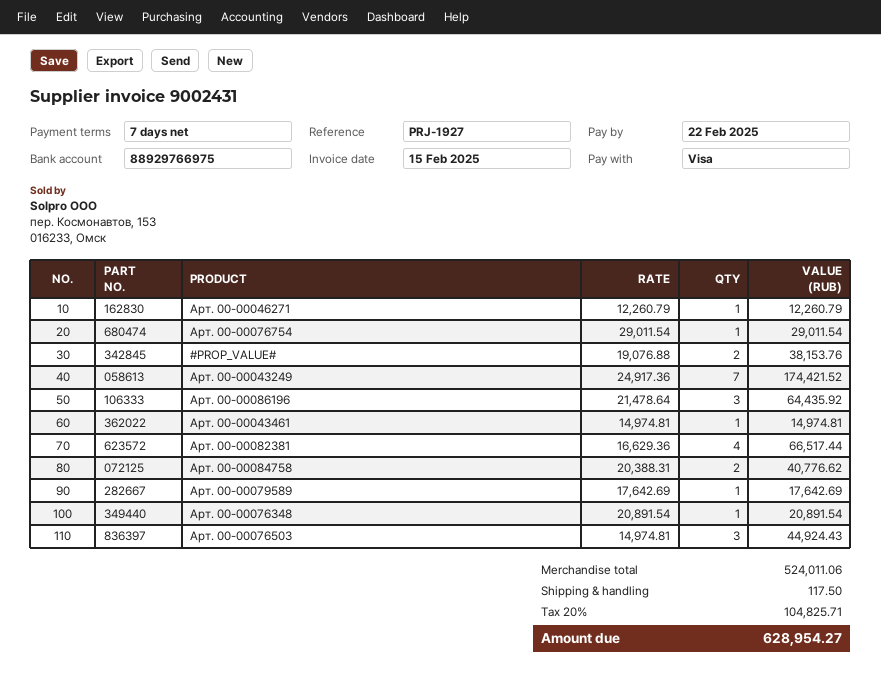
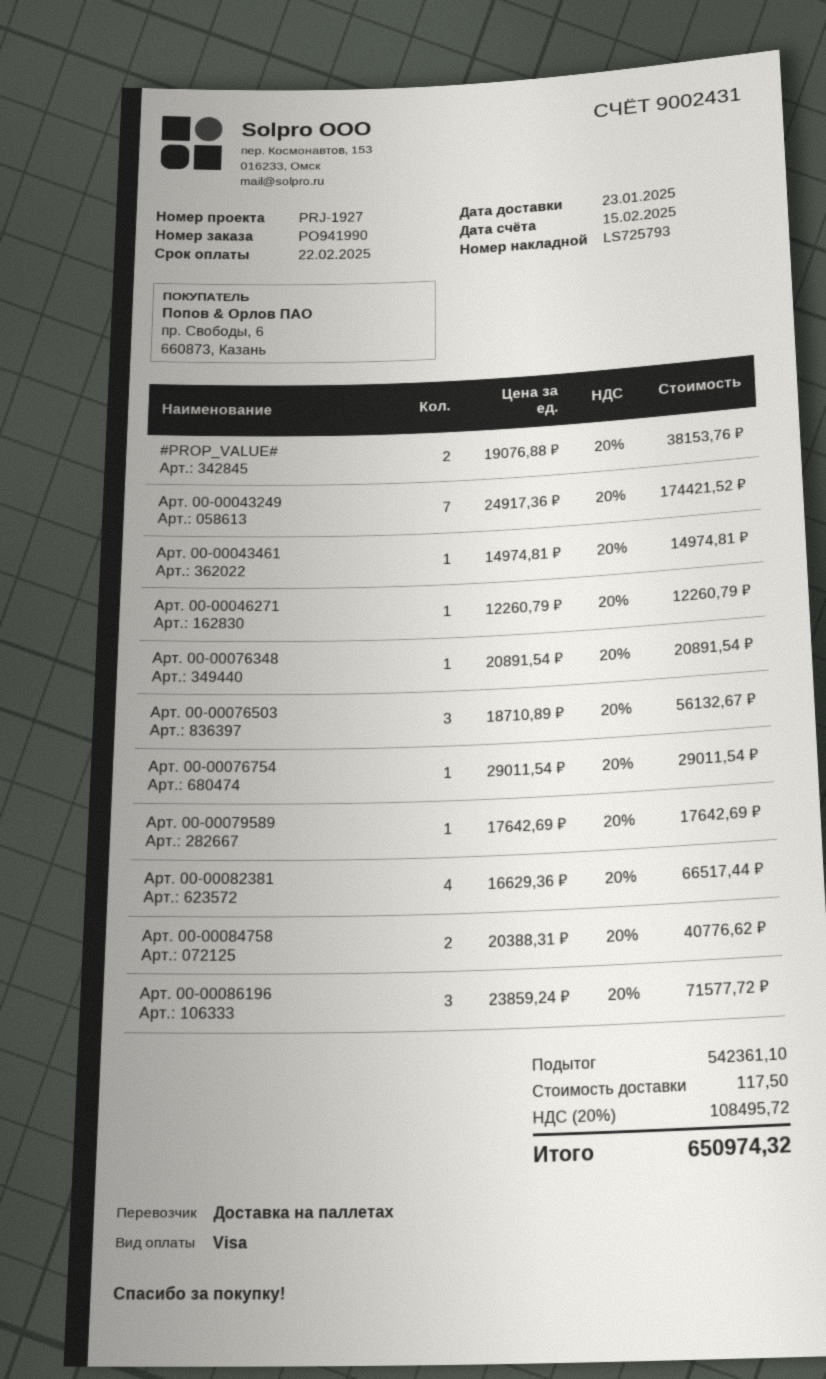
Арт. 00-00086196: 3 x 21478.64 = 64435.92 -> 3 x 23859.24 = 71577.72
Арт. 00-00076503: 3 x 14974.81 = 44924.43 -> 3 x 18710.89 = 56132.67
subtotal: 524011.06 -> 542361.10
tax: 20% = 104825.71 -> 20% = 108495.72
total: 628954.27 -> 650974.32

